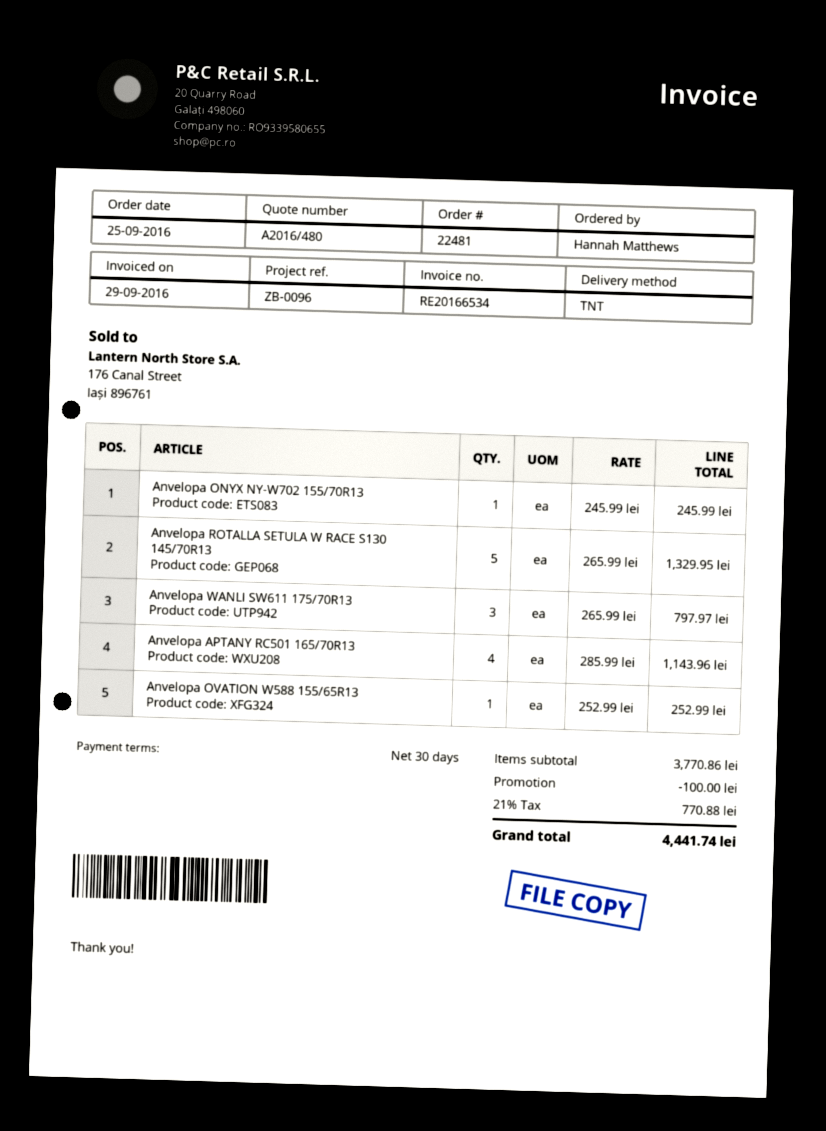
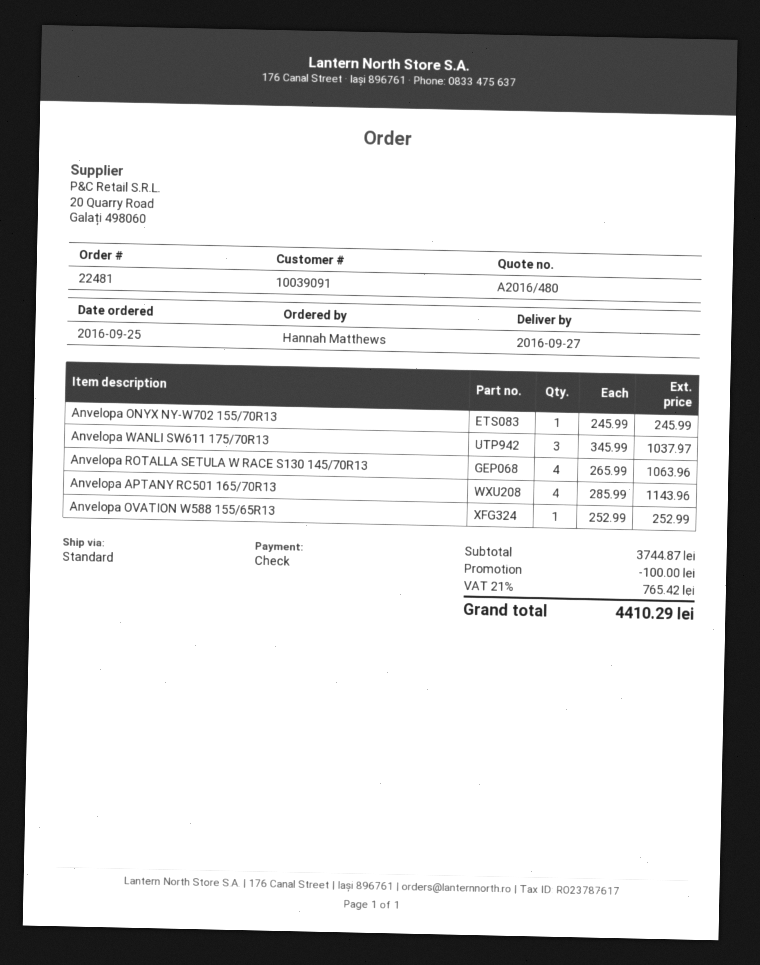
shipping method: TNT -> standard
Anvelopa ROTALLA SETULA W RACE S130 145/70R13: 5 x 265.99 = 1329.95 -> 4 x 265.99 = 1063.96
Anvelopa WANLI SW611 175/70R13: 3 x 265.99 = 797.97 -> 3 x 345.99 = 1037.97
subtotal: 3770.86 -> 3744.87
tax: 21% = 770.88 -> 21% = 765.42
total: 4441.74 -> 4410.29

